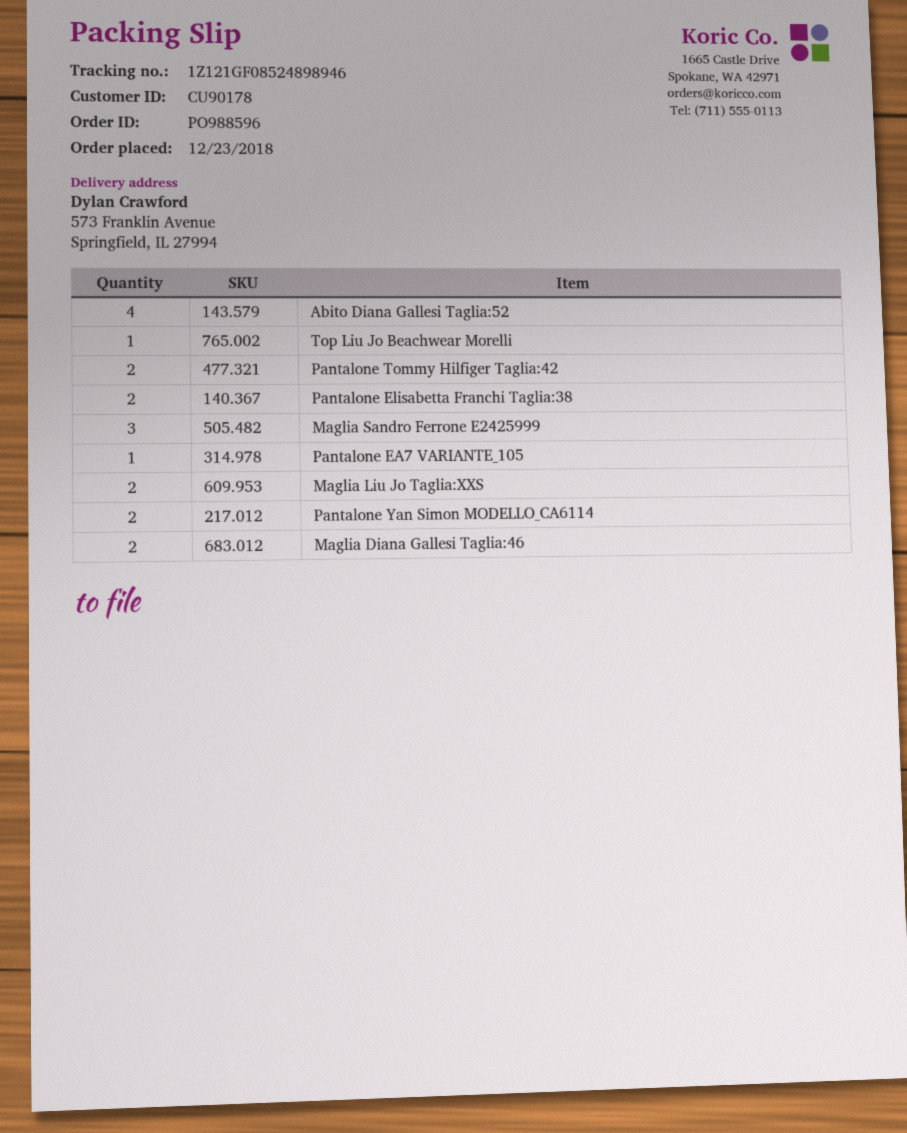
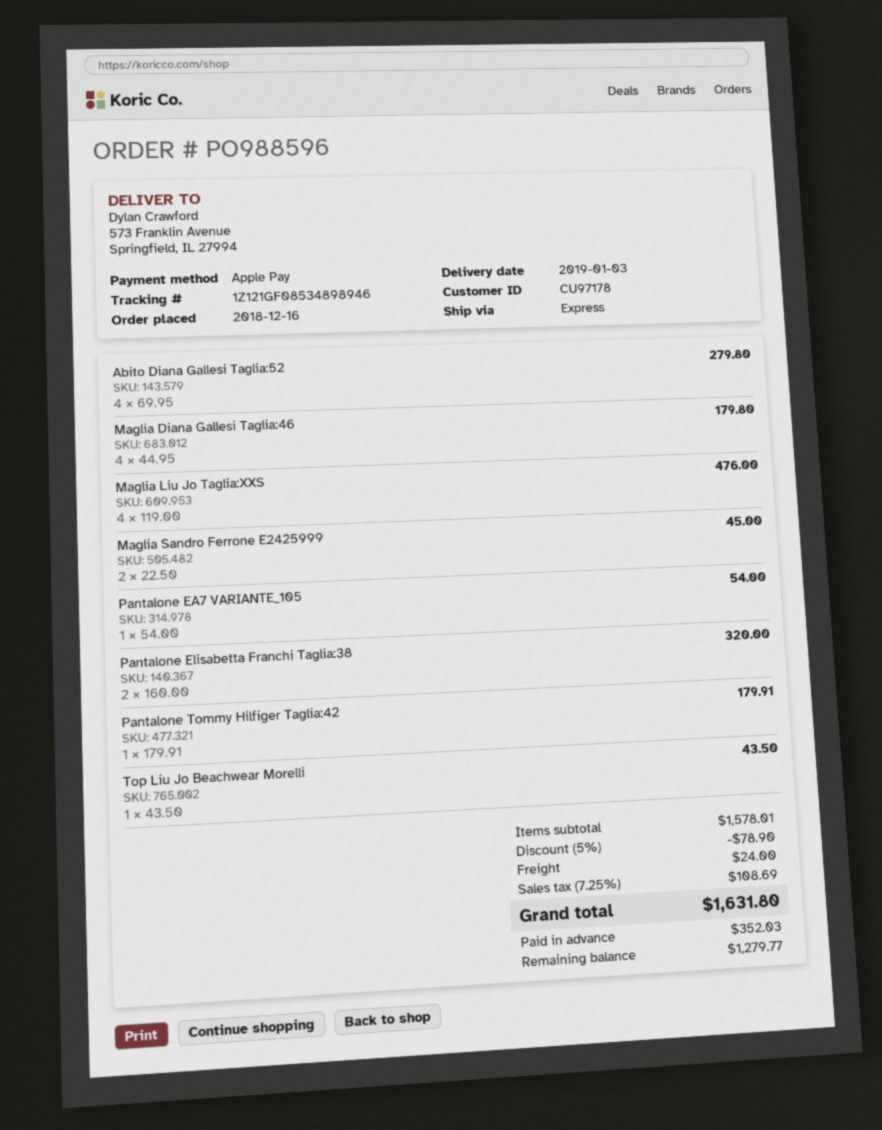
order date: 2018-12-23 -> 2018-12-16
customer number: CU90178 -> CU97178
tracking number: 1Z121GF08524898946 -> 1Z121GF08534898946
Pantalone Tommy Hilfiger Taglia:42: 2 -> 1
Maglia Sandro Ferrone E2425999: 3 -> 2
Maglia Liu Jo Taglia:XXS: 2 -> 4
Pantalone Yan Simon MODELLO_CA6114: 2 -> none
Maglia Diana Gallesi Taglia:46: 2 -> 4

